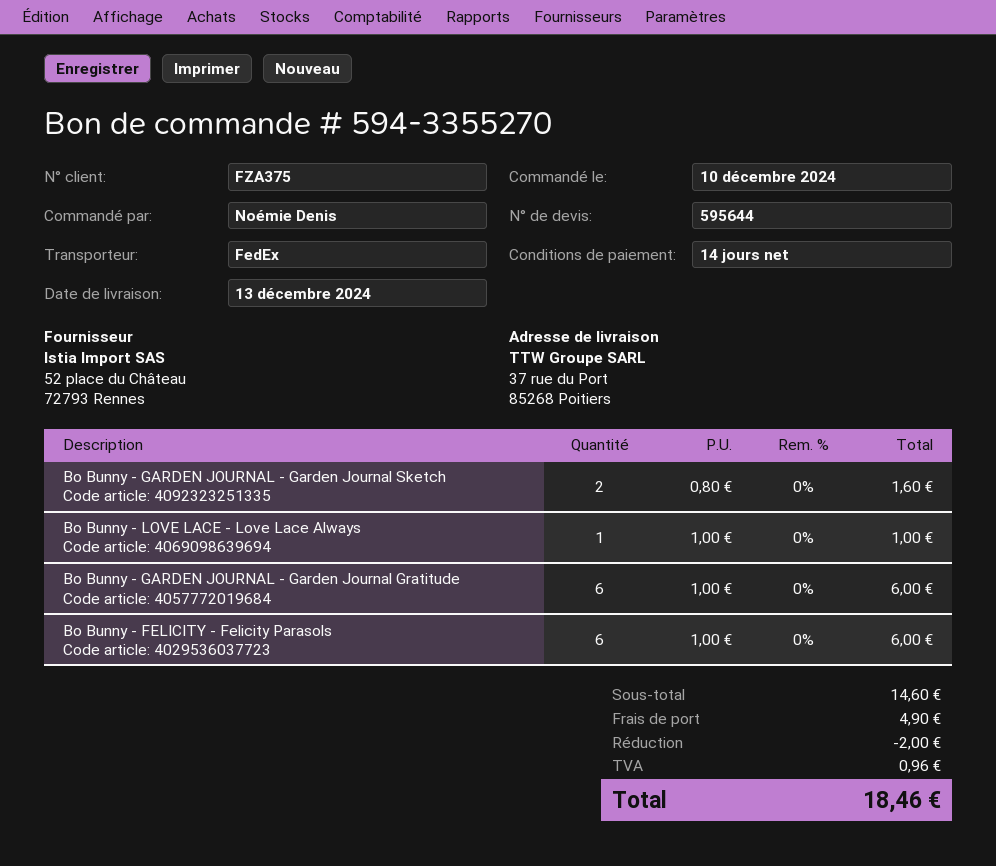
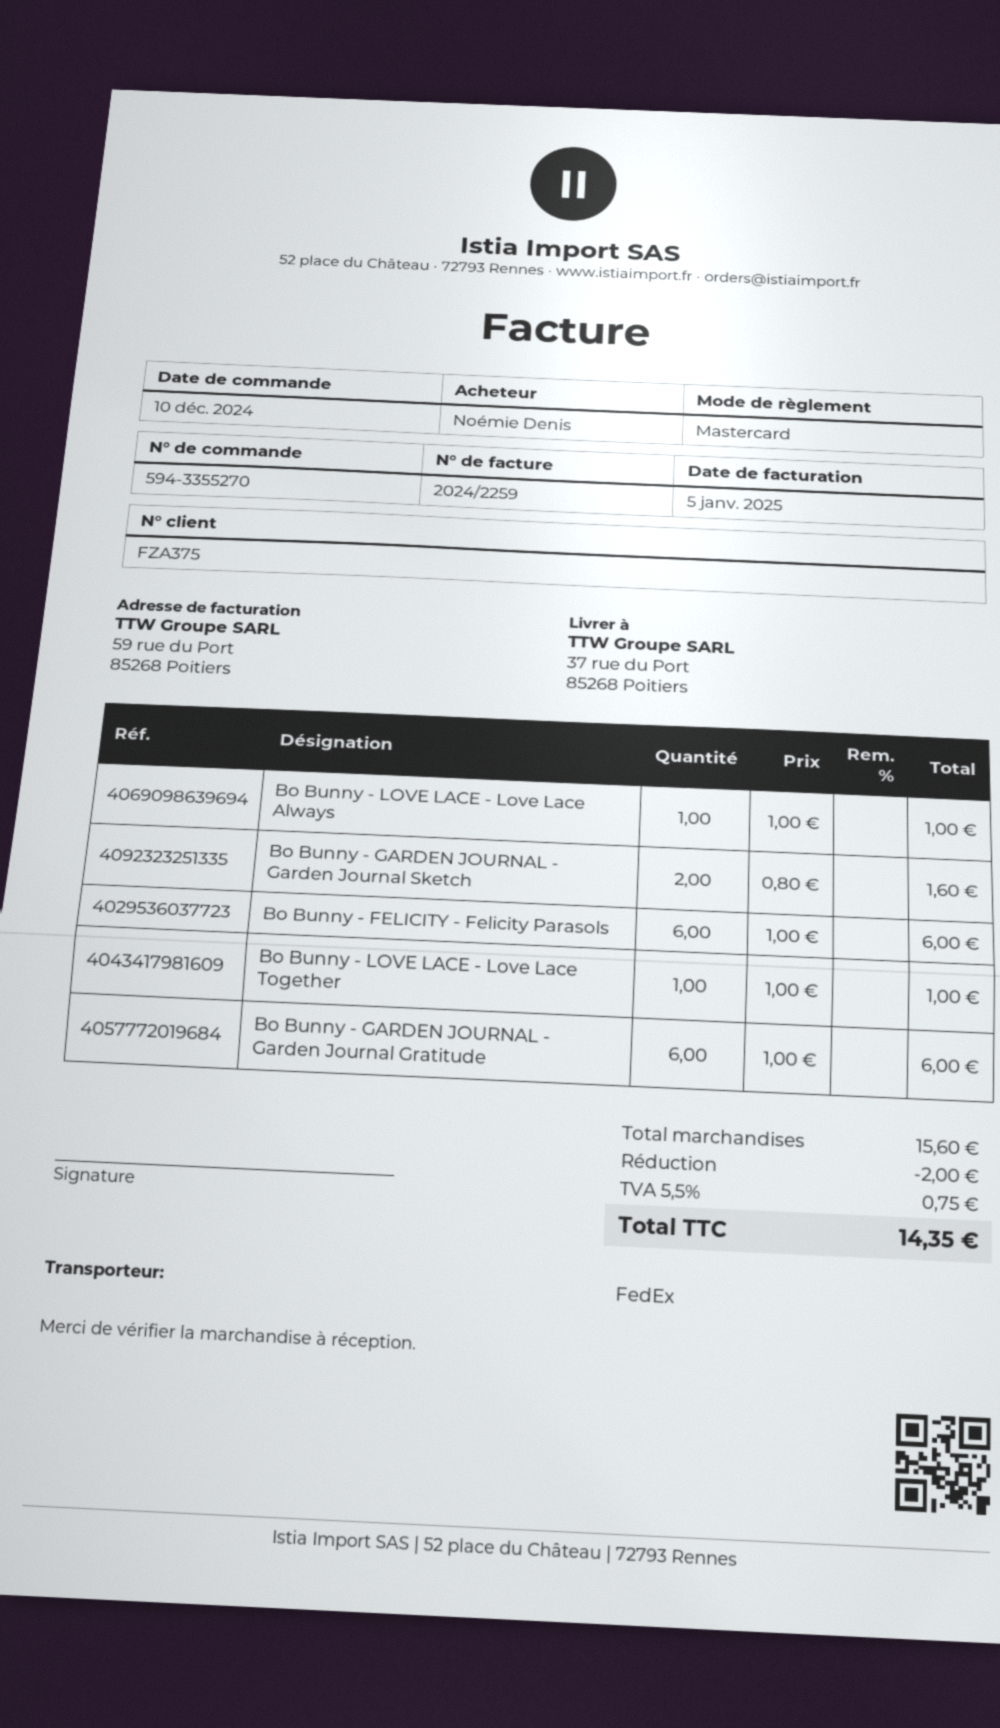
Bo Bunny - LOVE LACE - Love Lace Together: none -> 1 x 1.00 = 1.00
subtotal: 14.60 -> 15.60
shipping: 4.90 -> none
tax: 0.96 -> 0.75
total: 18.46 -> 14.35

